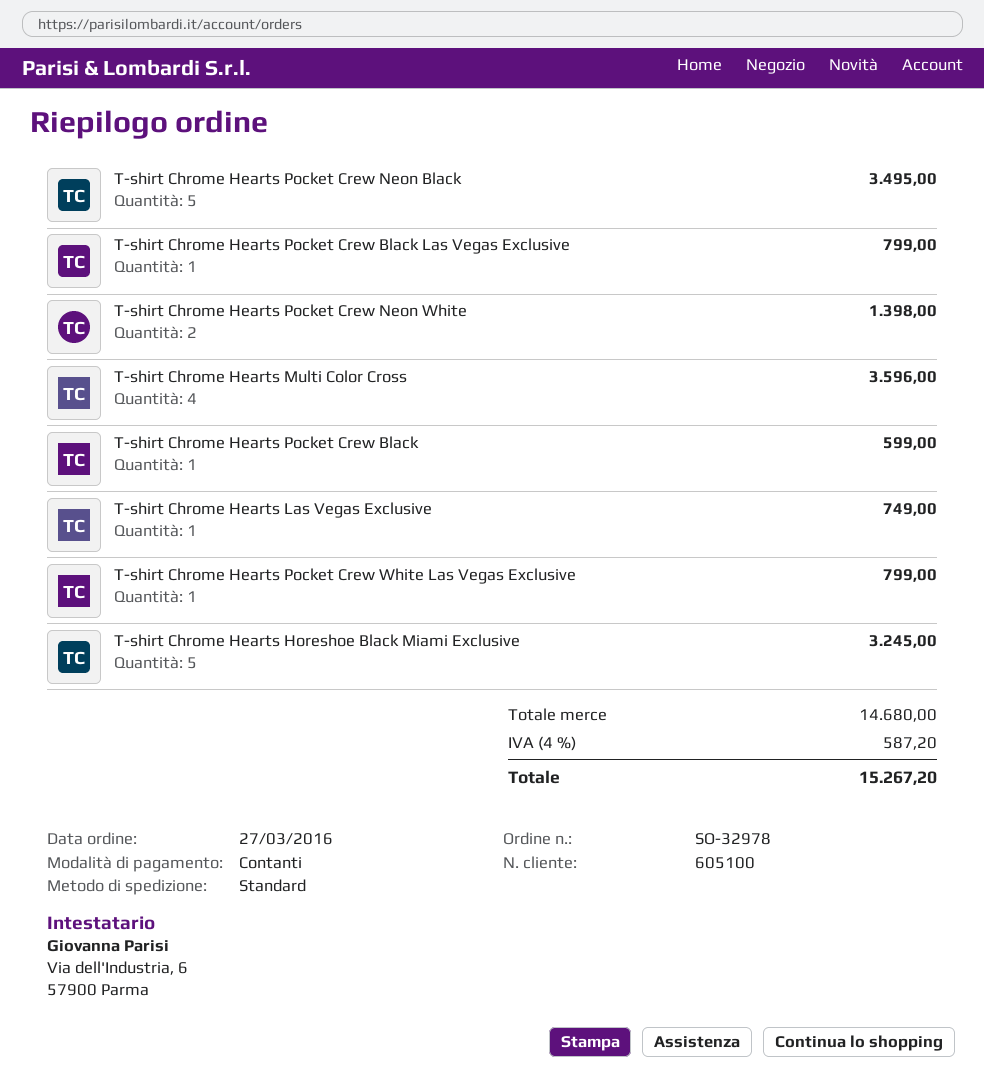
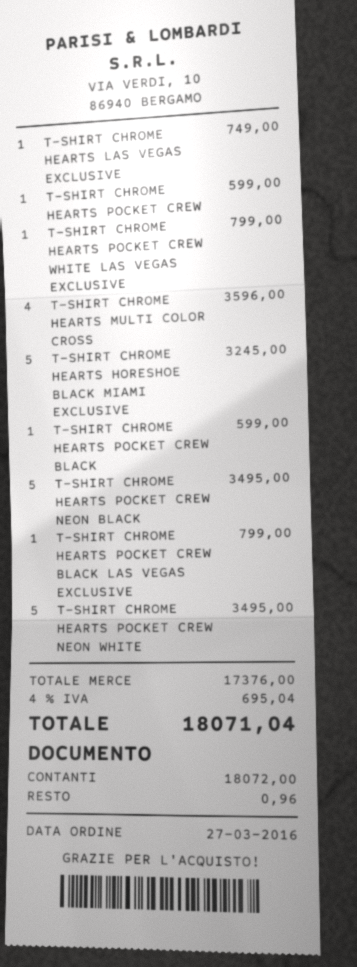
T-shirt Chrome Hearts Pocket Crew Neon White: 2 for 1398.00 -> 5 for 3495.00
T-SHIRT CHROME HEARTS POCKET CREW: none -> 1 for 599.00
subtotal: 14680.00 -> 17376.00
tax: 4% = 587.20 -> 4% = 695.04
total: 15267.20 -> 18071.04

